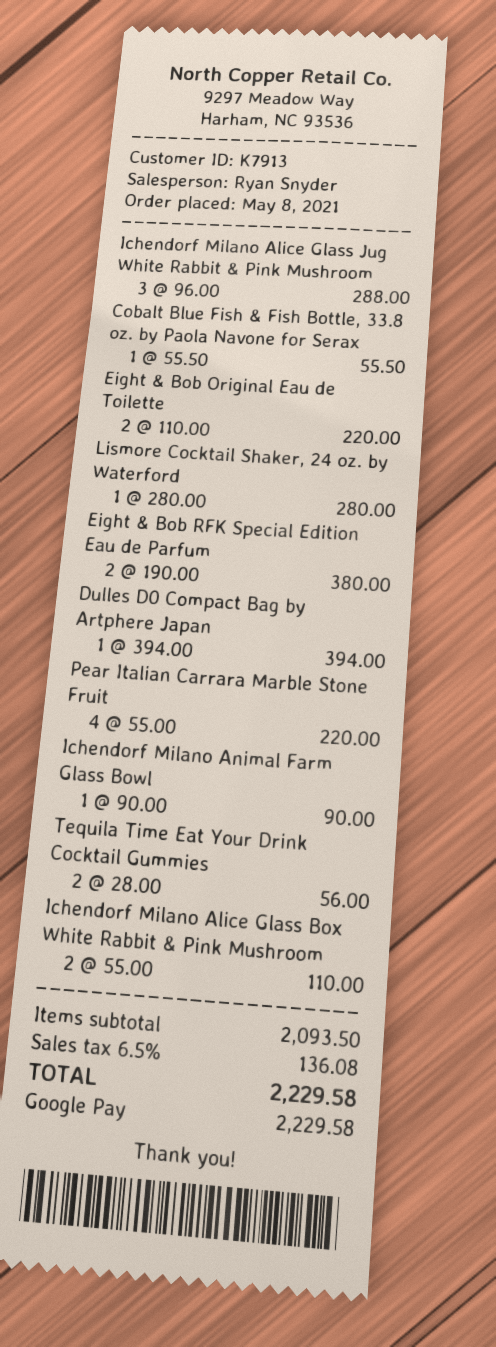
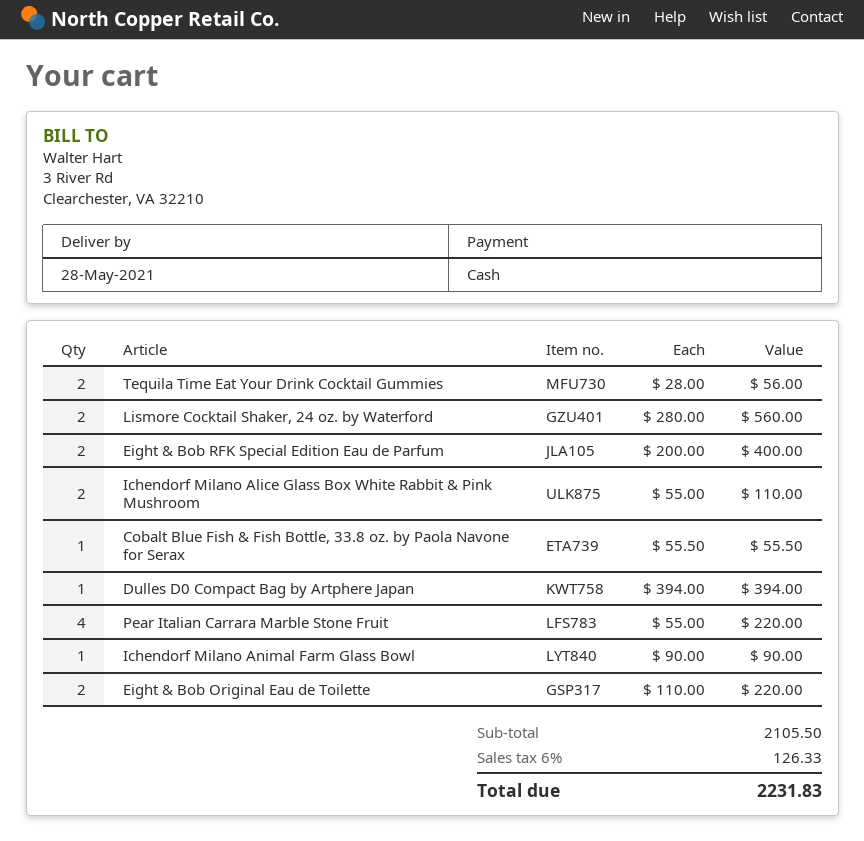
payment method: Google Pay -> cash
Ichendorf Milano Alice Glass Jug White Rabbit & Pink Mushroom: 3 x 96.00 = 288.00 -> none
Lismore Cocktail Shaker, 24 oz. by Waterford: 1 x 280.00 = 280.00 -> 2 x 280.00 = 560.00
Eight & Bob RFK Special Edition Eau de Parfum: 2 x 190.00 = 380.00 -> 2 x 200.00 = 400.00
subtotal: 2093.50 -> 2105.50
tax: 6.5% = 136.08 -> 6% = 126.33
total: 2229.58 -> 2231.83

